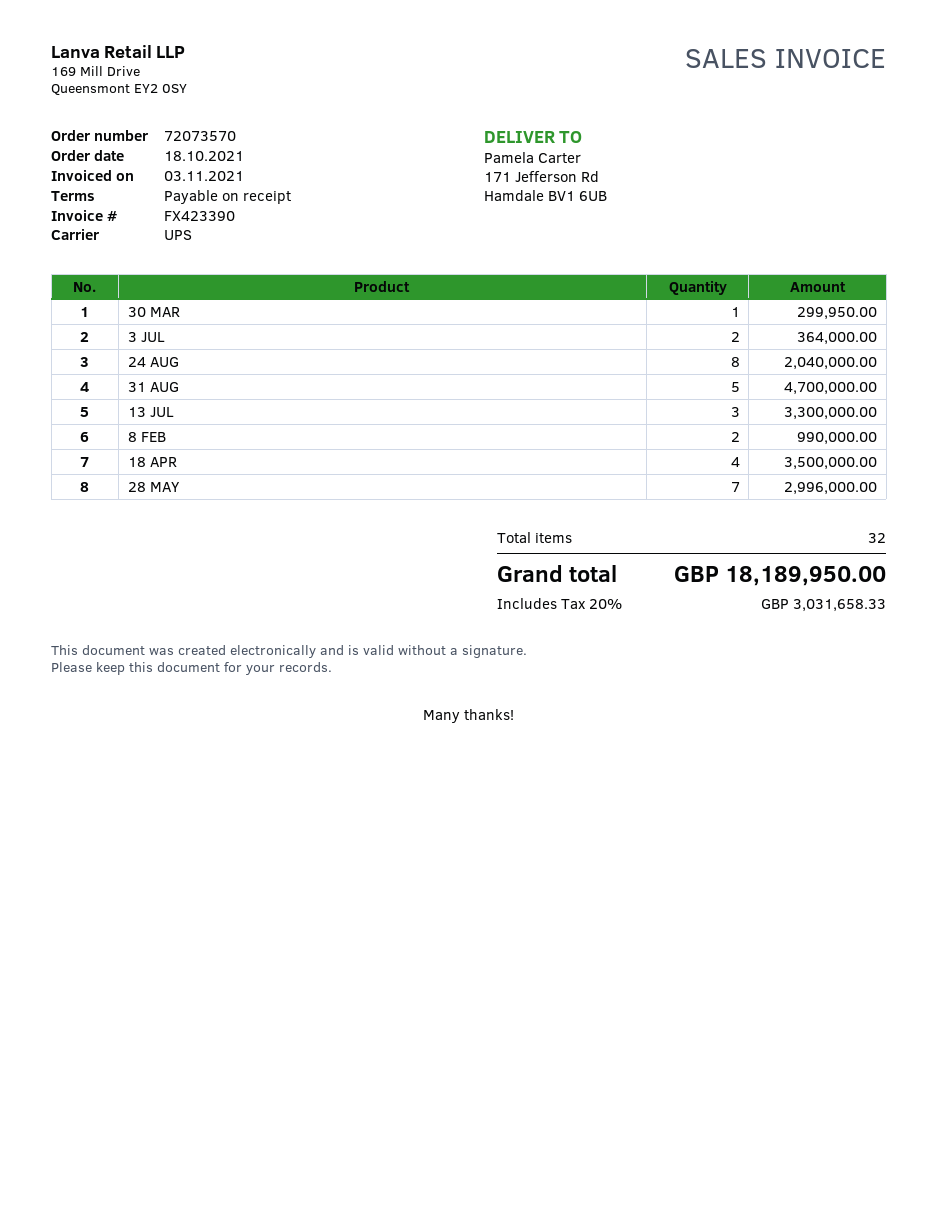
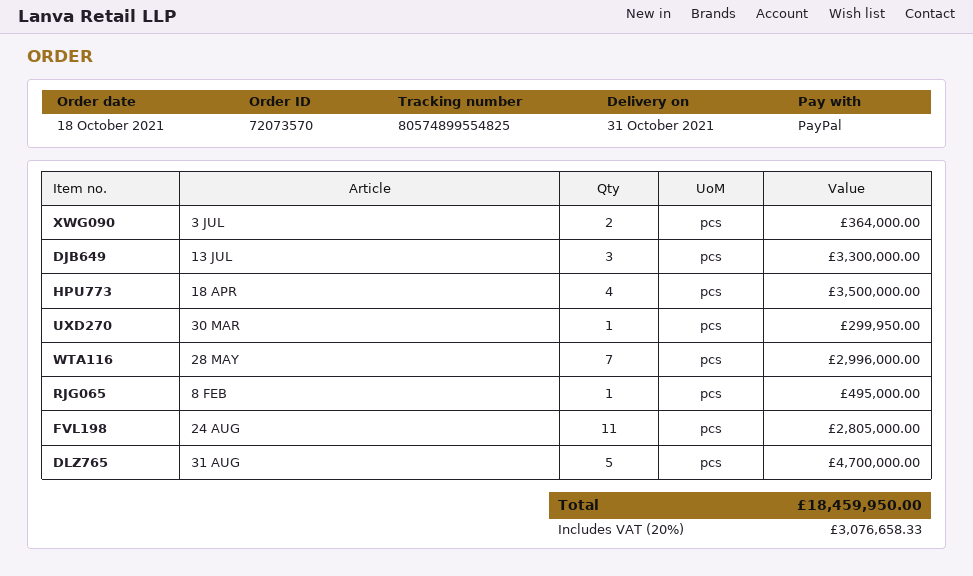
24 AUG: 8 for 2040000.00 -> 11 for 2805000.00
8 FEB: 2 for 990000.00 -> 1 for 495000.00
tax: 20% = 3031658.33 -> 20% = 3076658.33
total: 18189950.00 -> 18459950.00

